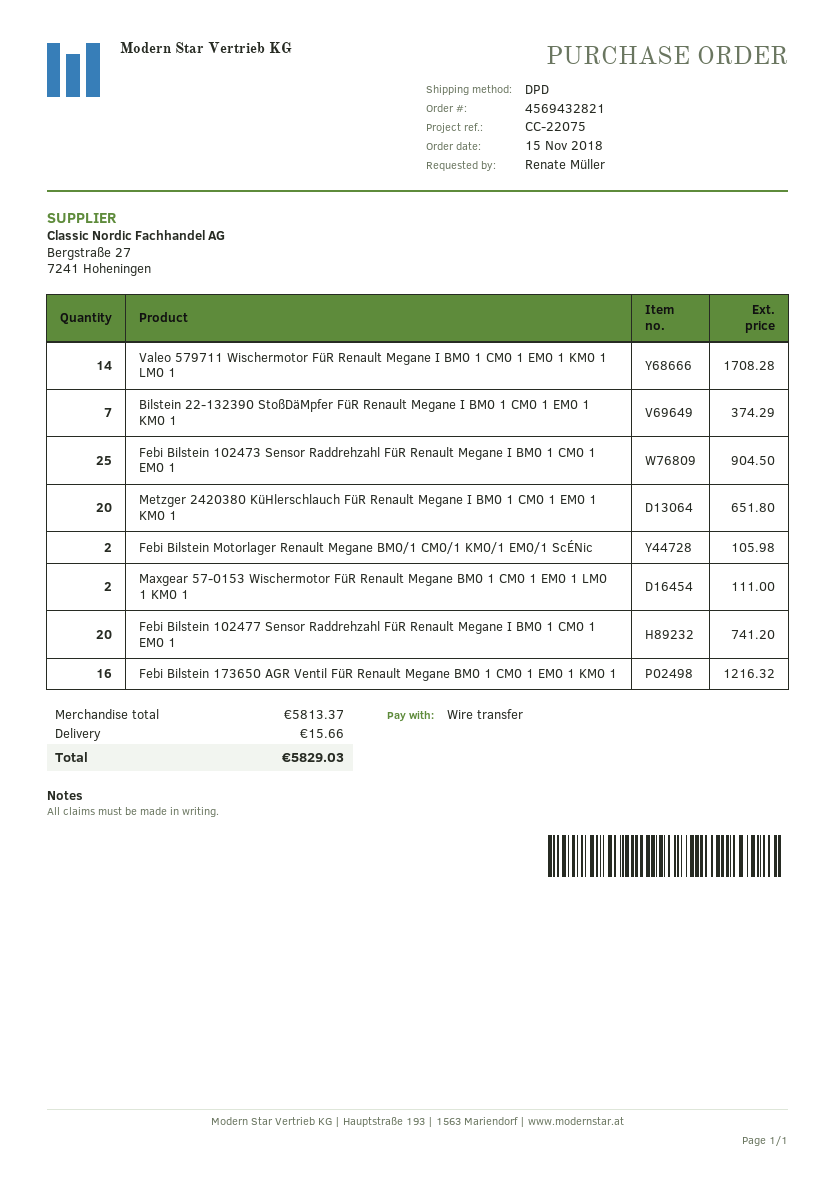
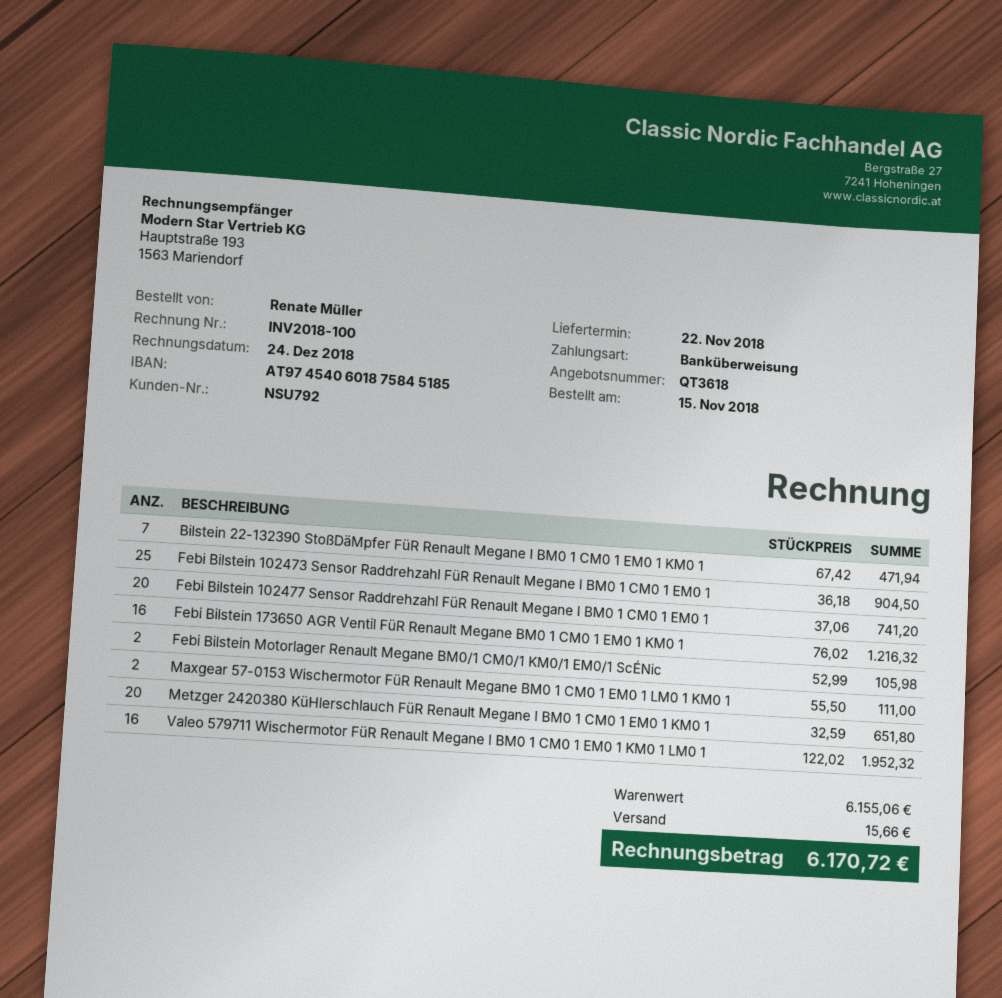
Valeo 579711 Wischermotor FüR Renault Megane I BM0 1 CM0 1 EM0 1 KM0 1 LM0 1: 14 for 1708.28 -> 16 for 1952.32
Bilstein 22-132390 StoßDäMpfer FüR Renault Megane I BM0 1 CM0 1 EM0 1 KM0 1: 7 for 374.29 -> 7 for 471.94
subtotal: 5813.37 -> 6155.06
total: 5829.03 -> 6170.72

